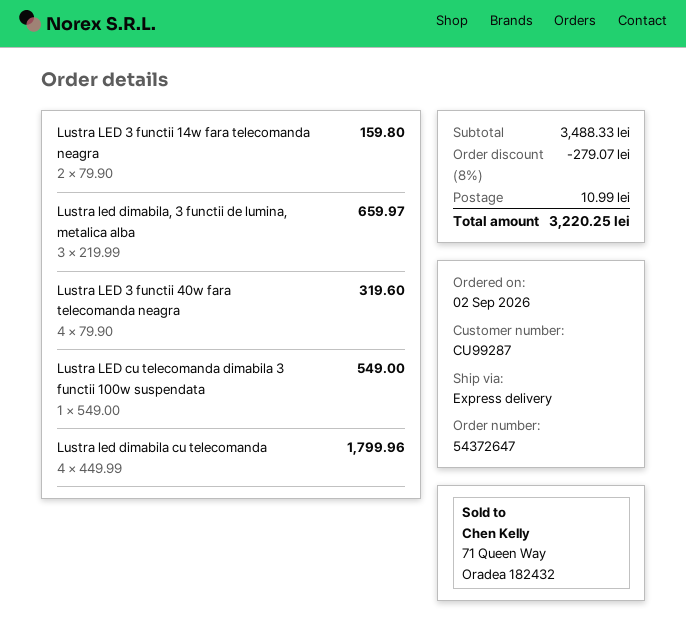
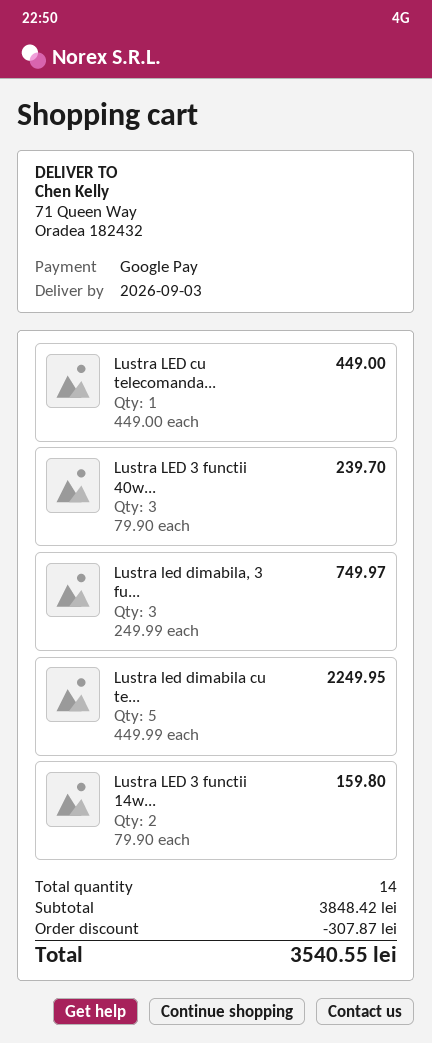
Lustra led dimabila, 3 functii de lumina, metalica alba: 3 x 219.99 = 659.97 -> 3 x 249.99 = 749.97
Lustra LED 3 functii 40w fara telecomanda neagra: 4 x 79.90 = 319.60 -> 3 x 79.90 = 239.70
Lustra LED cu telecomanda dimabila 3 functii 100w suspendata: 1 x 549.00 = 549.00 -> 1 x 449.00 = 449.00
Lustra led dimabila cu telecomanda: 4 x 449.99 = 1799.96 -> 5 x 449.99 = 2249.95
subtotal: 3488.33 -> 3848.42
discount: 279.07 -> 307.87
shipping: 10.99 -> none
total: 3220.25 -> 3540.55

